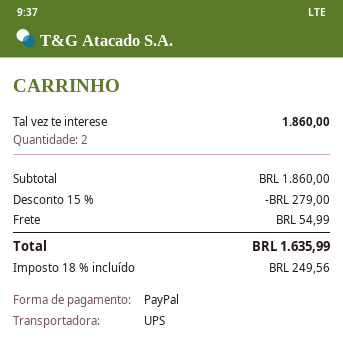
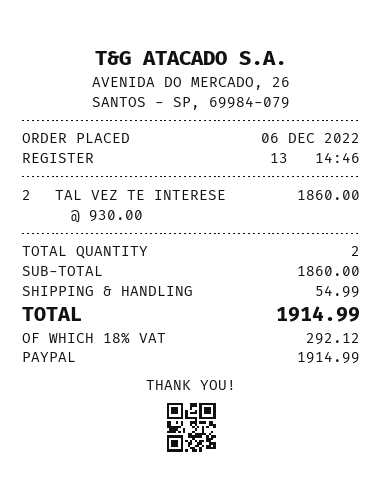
discount: 15% = 279.00 -> none
tax: 18% = 249.56 -> 18% = 292.12
total: 1635.99 -> 1914.99

